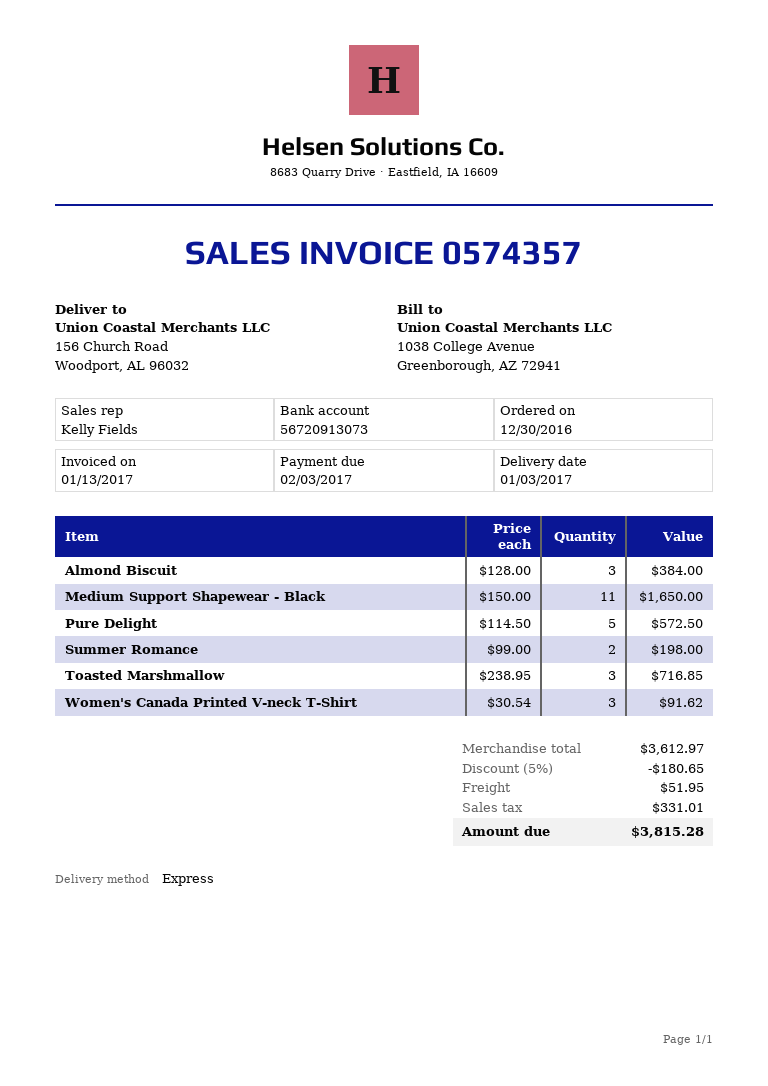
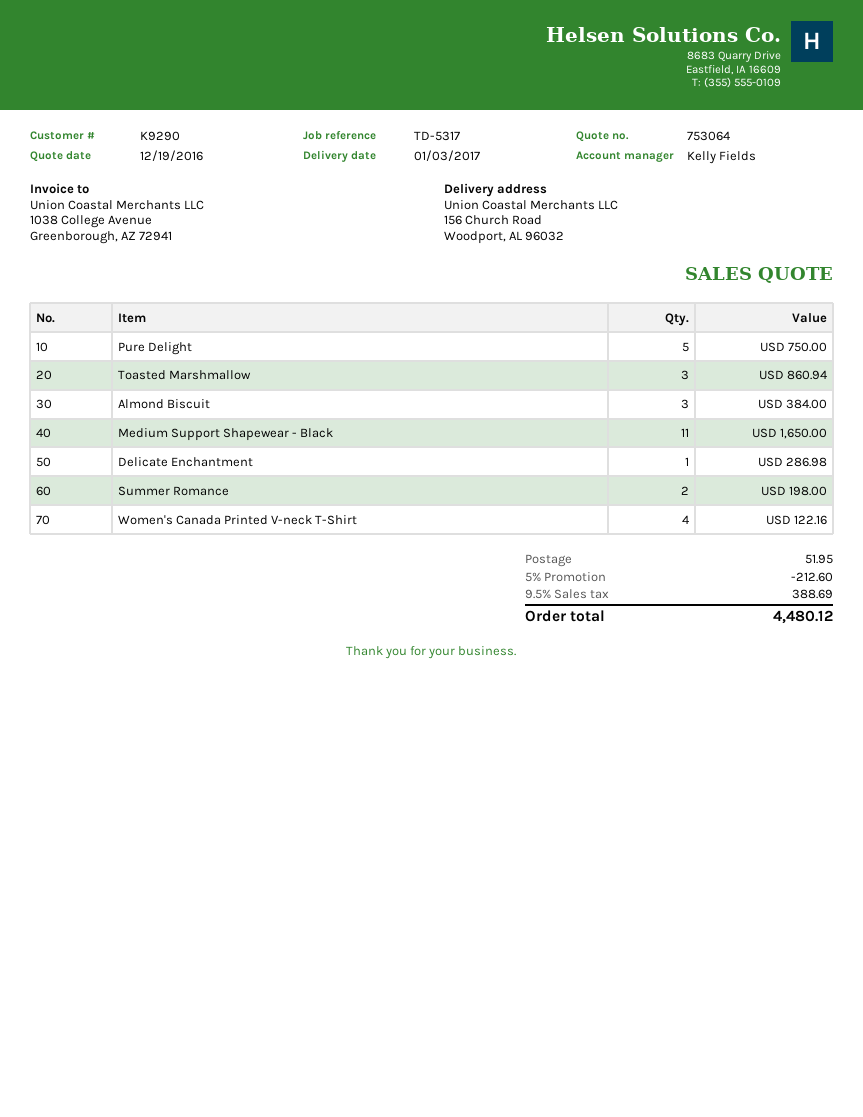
Pure Delight: 5 for 572.50 -> 5 for 750.00
Toasted Marshmallow: 3 for 716.85 -> 3 for 860.94
Women's Canada Printed V-neck T-Shirt: 3 for 91.62 -> 4 for 122.16
Delicate Enchantment: none -> 1 for 286.98
discount: 5% = 180.65 -> 5% = 212.60
tax: 331.01 -> 388.69
total: 3815.28 -> 4480.12

